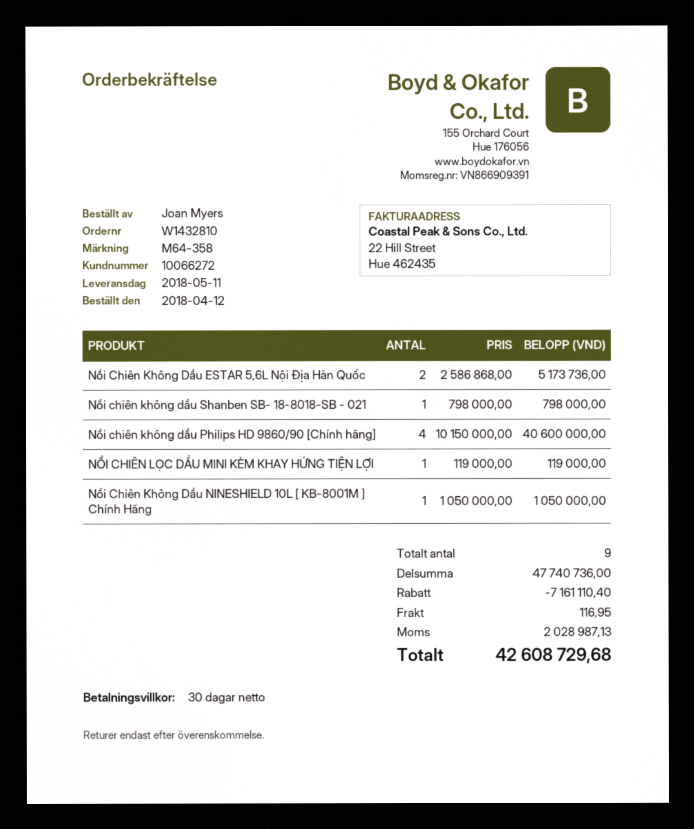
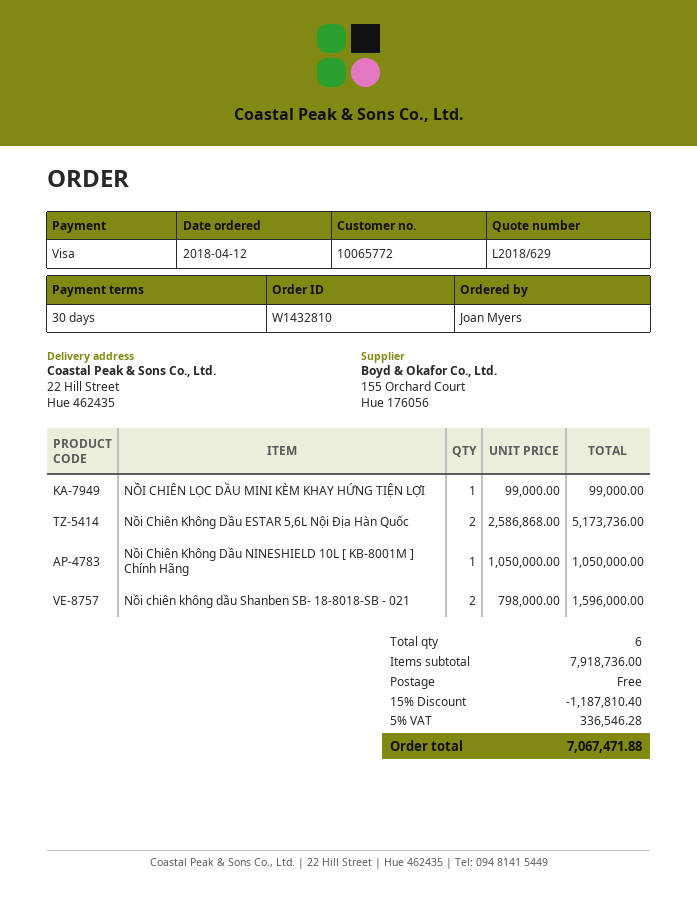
customer number: 10066272 -> 10065772
Nồi chiên không dầu Shanben SB- 18-8018-SB - 021: 1 x 798000.00 = 798000.00 -> 2 x 798000.00 = 1596000.00
Nồi chiên không dầu Philips HD 9860/90 [Chính hãng]: 4 x 10150000.00 = 40600000.00 -> none
NỒI CHIÊN LỌC DẦU MINI KÈM KHAY HỨNG TIỆN LỢI: 1 x 119000.00 = 119000.00 -> 1 x 99000.00 = 99000.00
total quantity: 9 -> 6
subtotal: 47740736.00 -> 7918736.00
discount: 7161110.40 -> 1187810.40
shipping: 116.95 -> 0.00
tax: 2028987.13 -> 336546.28
total: 42608729.68 -> 7067471.88

